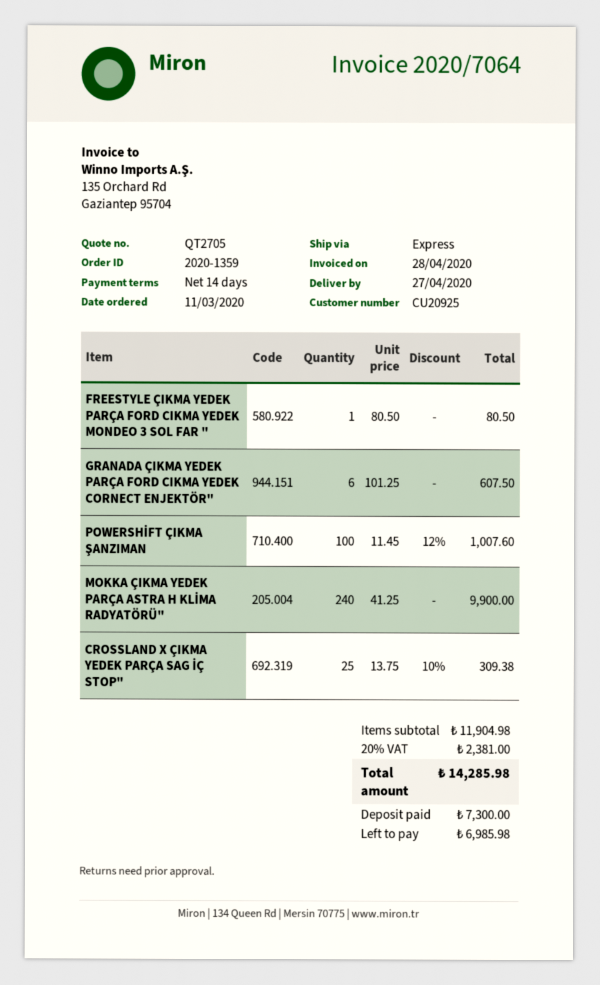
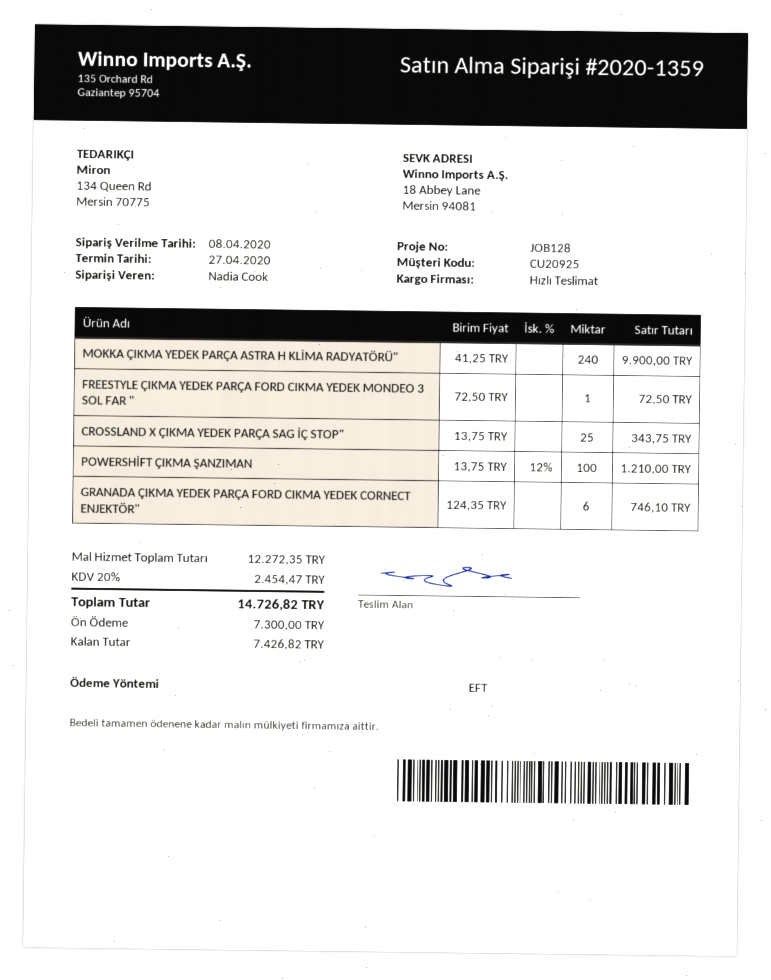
order date: 2020-03-11 -> 2020-04-08
FREESTYLE ÇIKMA YEDEK PARÇA FORD CIKMA YEDEK MONDEO 3 SOL FAR ": 1 x 80.50 = 80.50 -> 1 x 72.50 = 72.50
GRANADA ÇIKMA YEDEK PARÇA FORD CIKMA YEDEK CORNECT ENJEKTÖR": 6 x 101.25 = 607.50 -> 6 x 124.35 = 746.10
POWERSHİFT ÇIKMA ŞANZIMAN: 100 x 11.45 - 12% = 1007.60 -> 100 x 13.75 - 12% = 1210.00
CROSSLAND X ÇIKMA YEDEK PARÇA SAG İÇ STOP": 25 x 13.75 - 10% = 309.38 -> 25 x 13.75 = 343.75
subtotal: 11904.98 -> 12272.35
tax: 20% = 2381.00 -> 20% = 2454.47
total: 14285.98 -> 14726.82
balance: 6985.98 -> 7426.82

